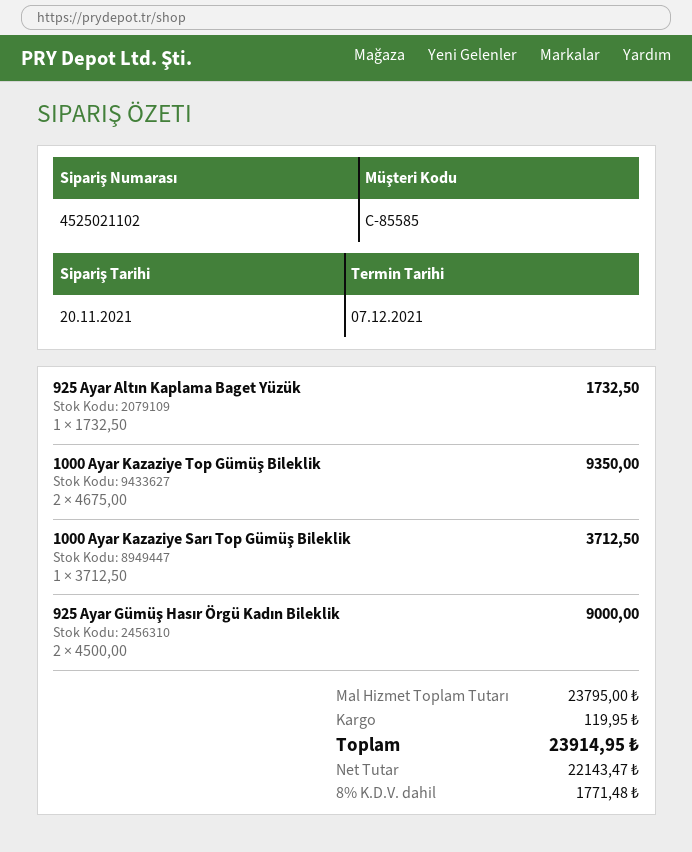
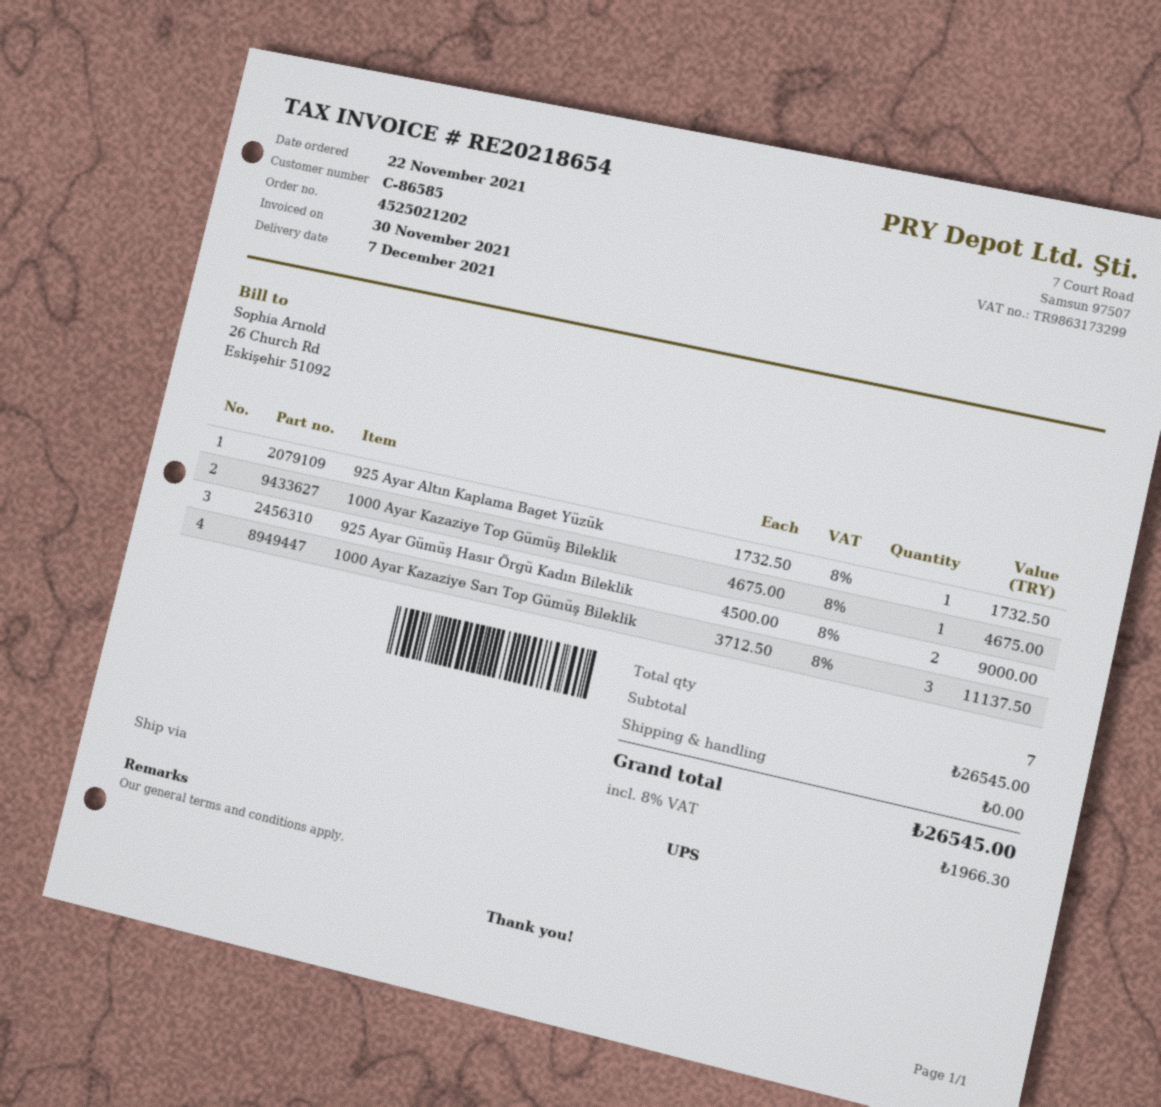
order number: 4525021102 -> 4525021202
order date: 2021-11-20 -> 2021-11-22
customer number: C-85585 -> C-86585
1000 Ayar Kazaziye Top Gümüş Bileklik: 2 x 4675.00 = 9350.00 -> 1 x 4675.00 = 4675.00
1000 Ayar Kazaziye Sarı Top Gümüş Bileklik: 1 x 3712.50 = 3712.50 -> 3 x 3712.50 = 11137.50
subtotal: 23795.00 -> 26545.00
shipping: 119.95 -> 0.00
tax: 8% = 1771.48 -> 8% = 1966.30
total: 23914.95 -> 26545.00

